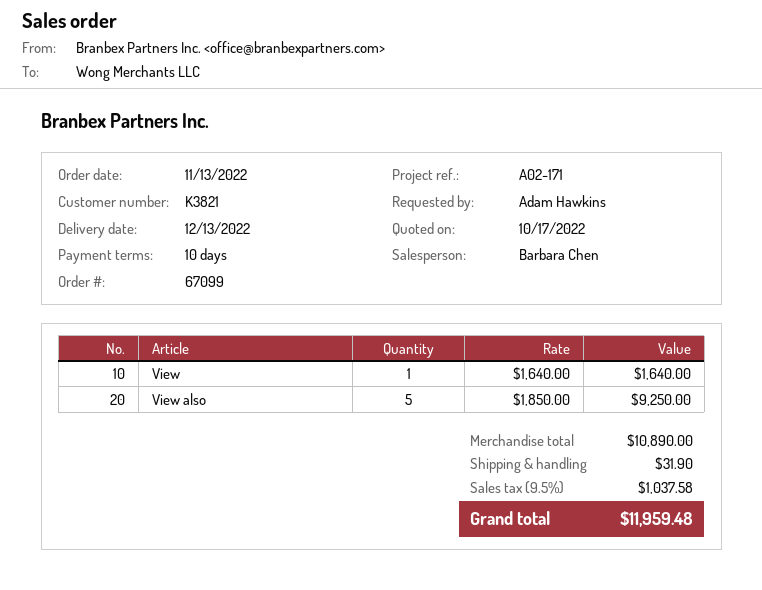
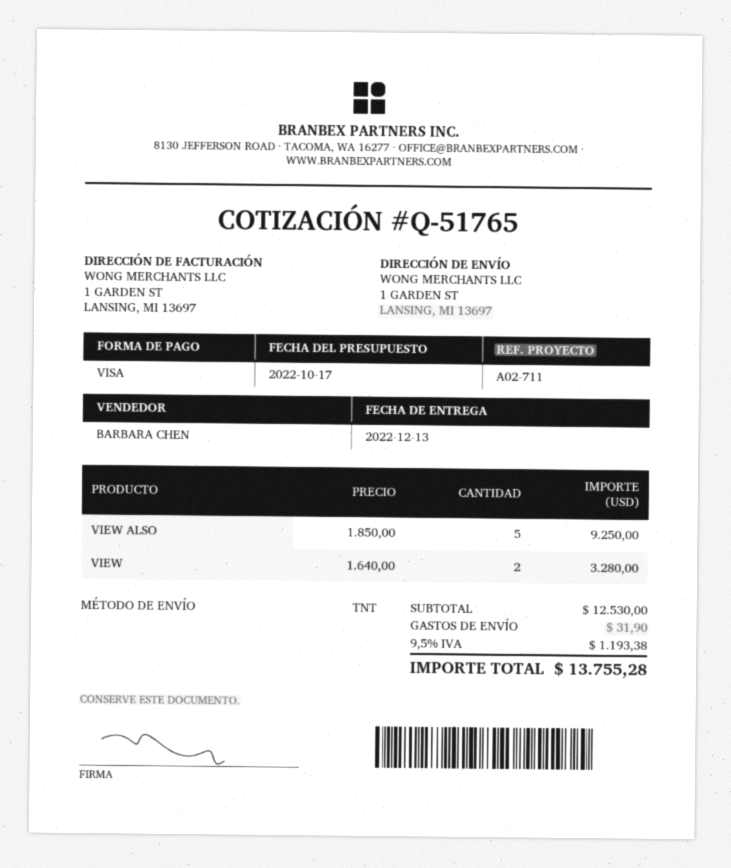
reference: A02-171 -> A02-711
View: 1 x 1640.00 = 1640.00 -> 2 x 1640.00 = 3280.00
subtotal: 10890.00 -> 12530.00
tax: 9.5% = 1037.58 -> 9.5% = 1193.38
total: 11959.48 -> 13755.28

